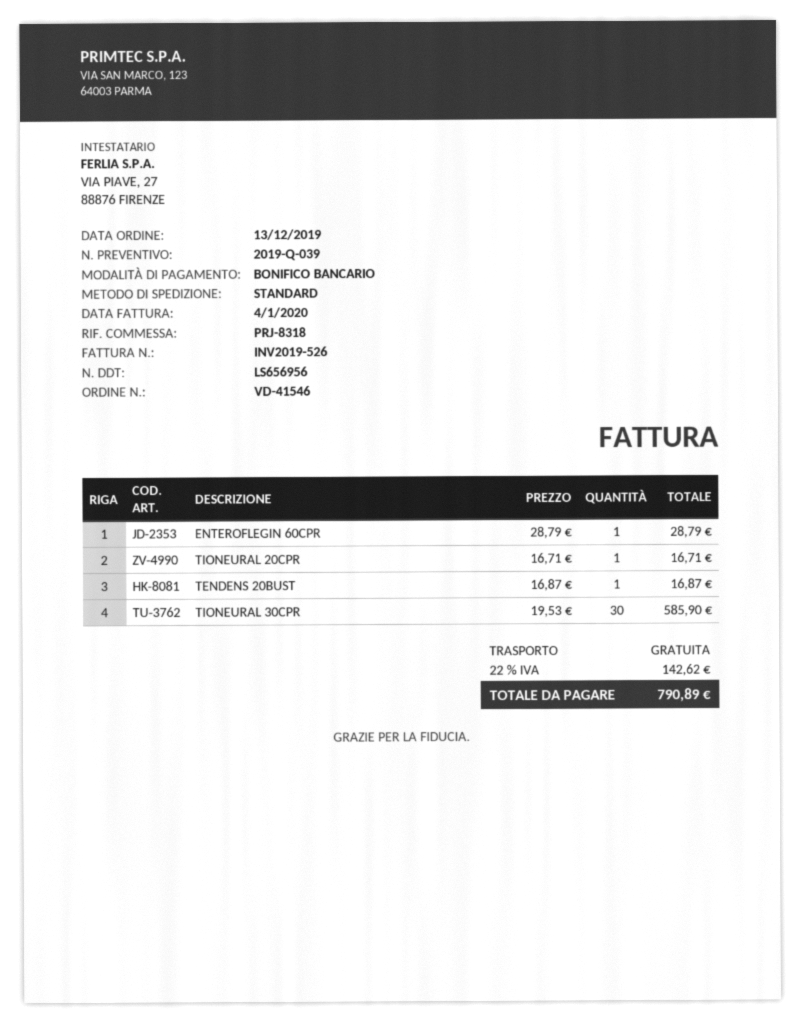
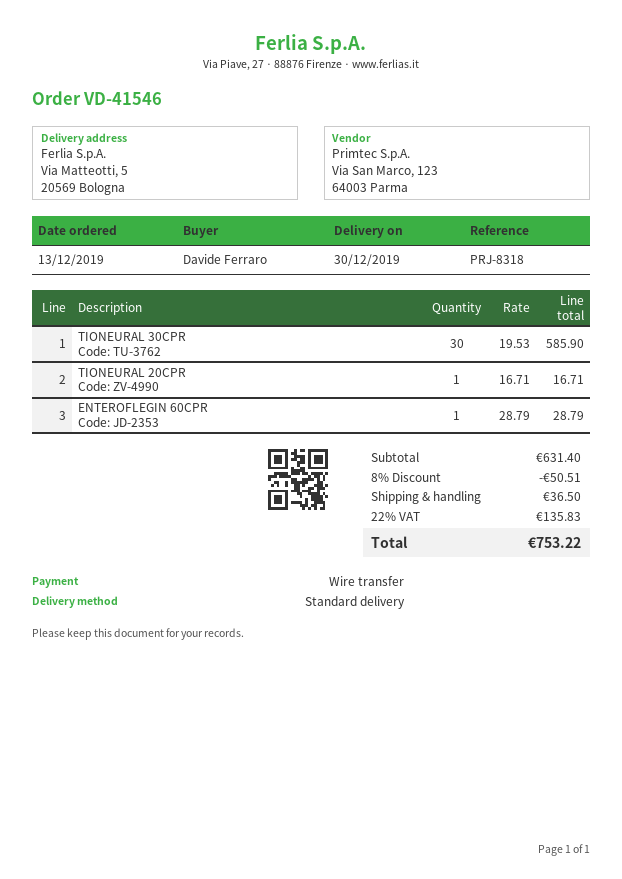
TENDENS 20BUST: 1 x 16.87 = 16.87 -> none
discount: none -> 8% = 50.51
shipping: 0.00 -> 36.50
tax: 22% = 142.62 -> 22% = 135.83
total: 790.89 -> 753.22

